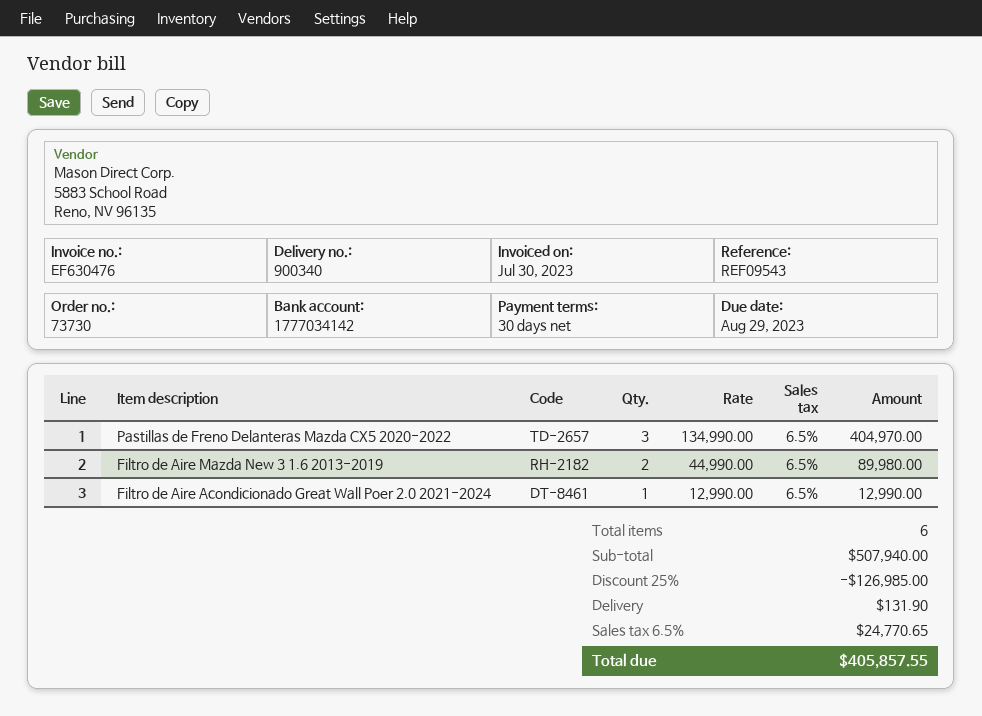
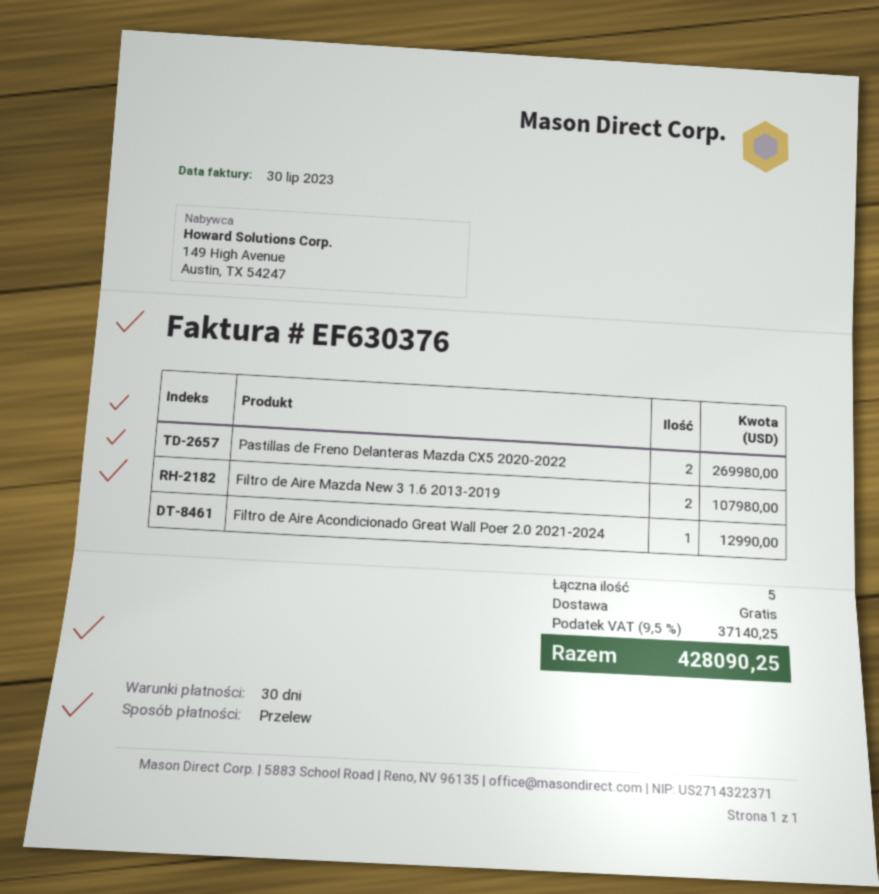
invoice number: EF630476 -> EF630376
Pastillas de Freno Delanteras Mazda CX5 2020-2022: 3 for 404970.00 -> 2 for 269980.00
Filtro de Aire Mazda New 3 1.6 2013-2019: 2 for 89980.00 -> 2 for 107980.00
total quantity: 6 -> 5
discount: 25% = 126985.00 -> none
shipping: 131.90 -> 0.00
tax: 6.5% = 24770.65 -> 9.5% = 37140.25
total: 405857.55 -> 428090.25

